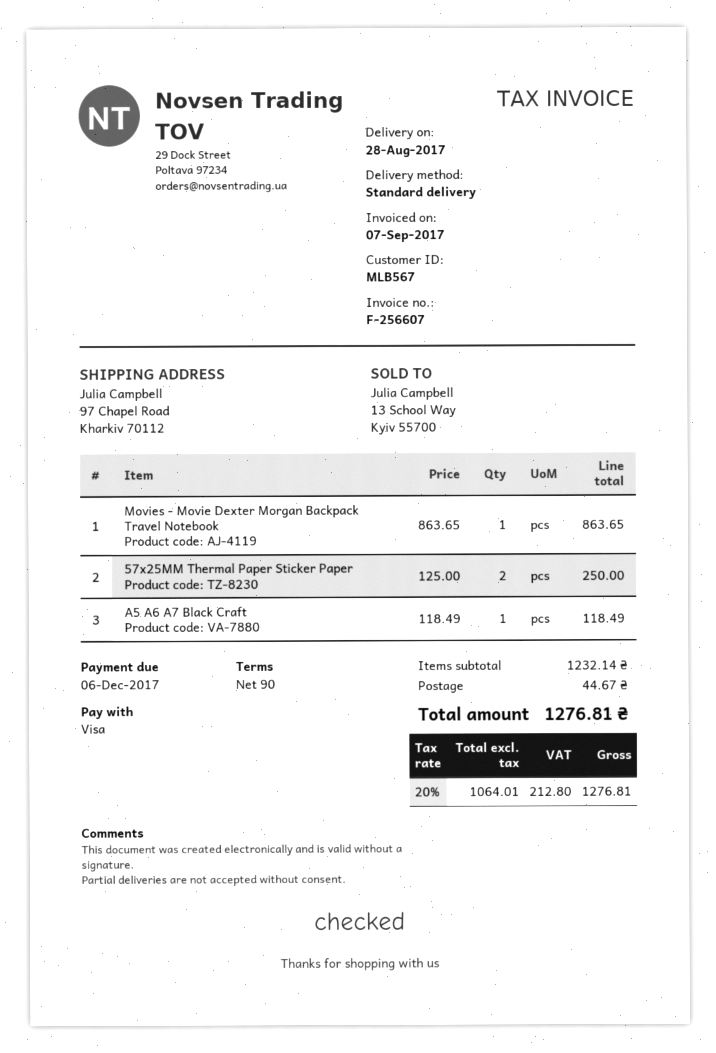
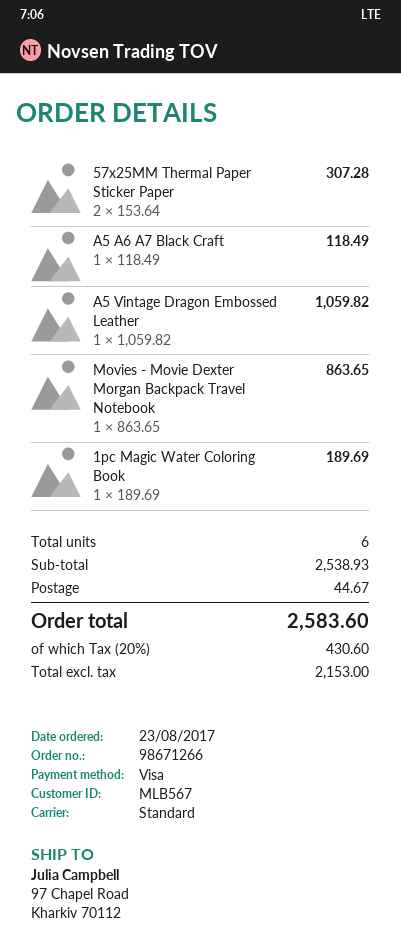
57x25MM Thermal Paper Sticker Paper: 2 x 125.00 = 250.00 -> 2 x 153.64 = 307.28
A5 Vintage Dragon Embossed Leather: none -> 1 x 1059.82 = 1059.82
1pc Magic Water Coloring Book: none -> 1 x 189.69 = 189.69
subtotal: 1232.14 -> 2538.93
net: 1064.01 -> 2153.00
tax: 20% = 212.80 -> 20% = 430.60
total: 1276.81 -> 2583.60

